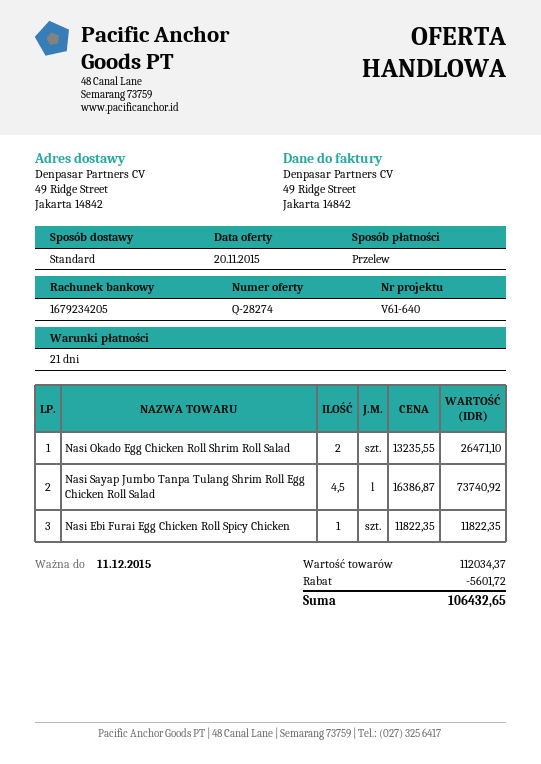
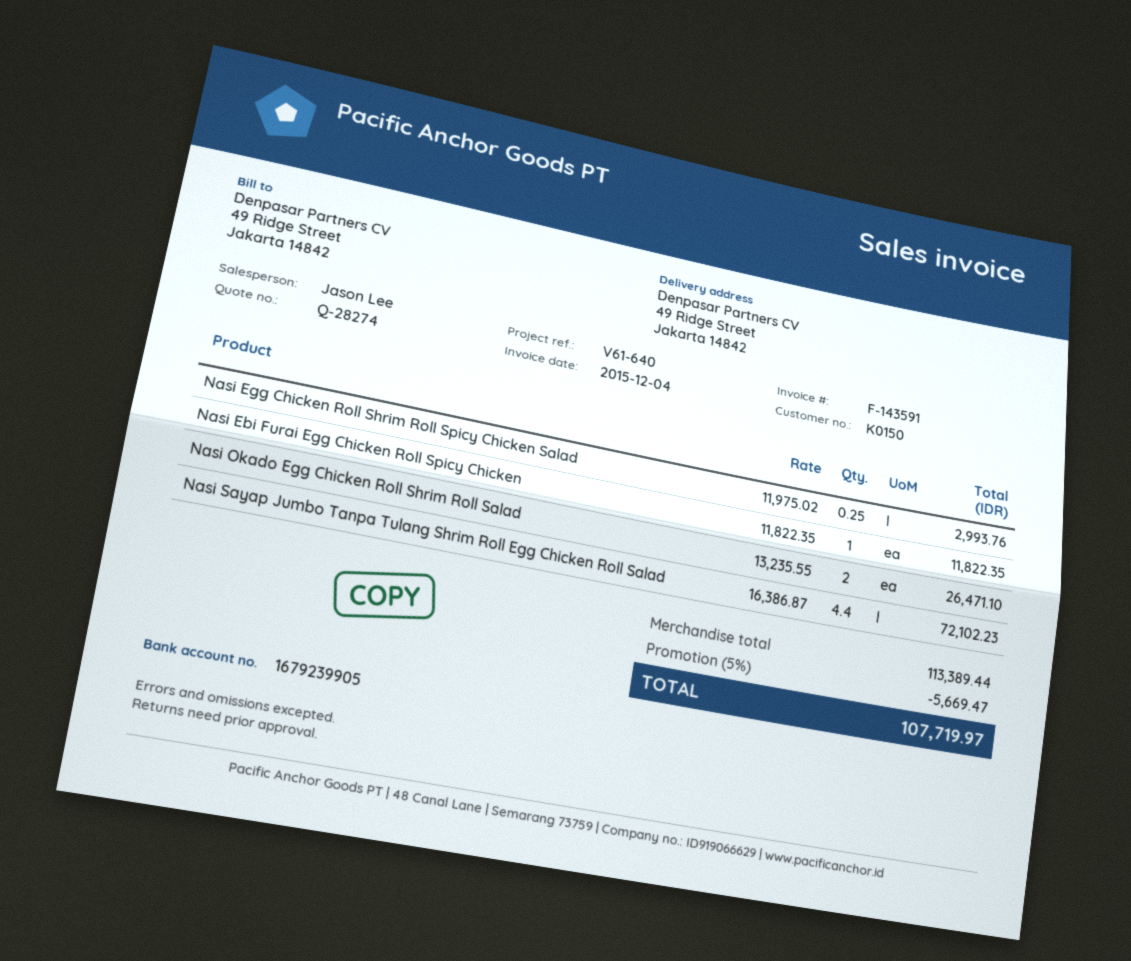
bank account: 1679234205 -> 1679239905
Nasi Sayap Jumbo Tanpa Tulang Shrim Roll Egg Chicken Roll Salad: 4.5 x 16386.87 = 73740.92 -> 4.4 x 16386.87 = 72102.23
Nasi Egg Chicken Roll Shrim Roll Spicy Chicken Salad: none -> 0.25 x 11975.02 = 2993.76
subtotal: 112034.37 -> 113389.44
discount: 5601.72 -> 5669.47
total: 106432.65 -> 107719.97

